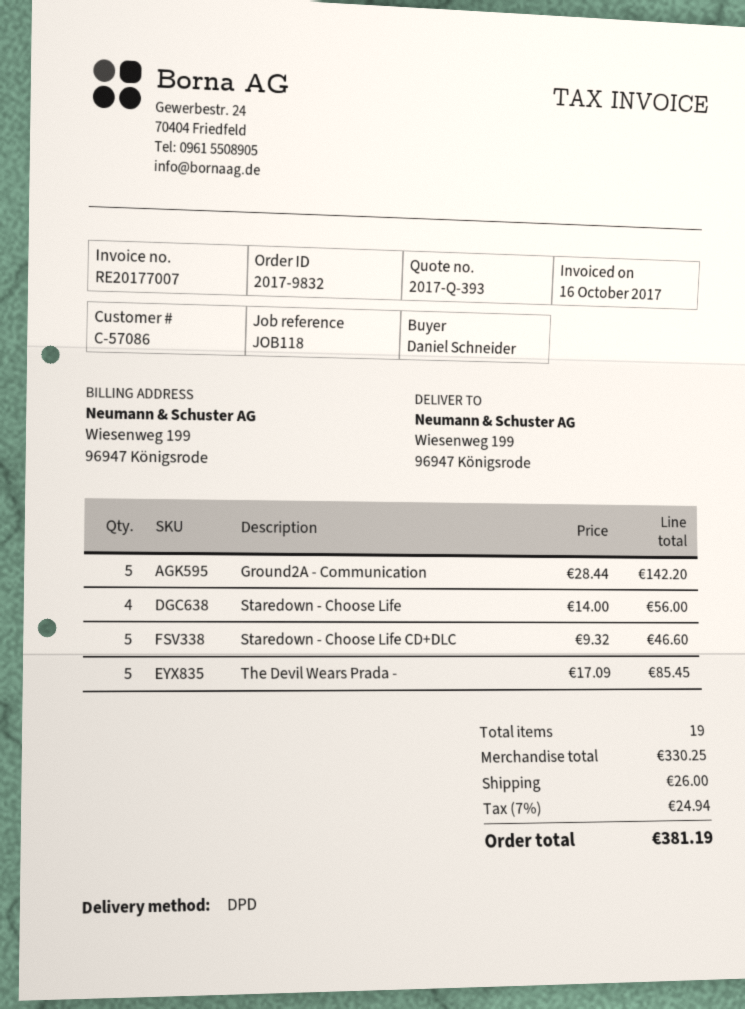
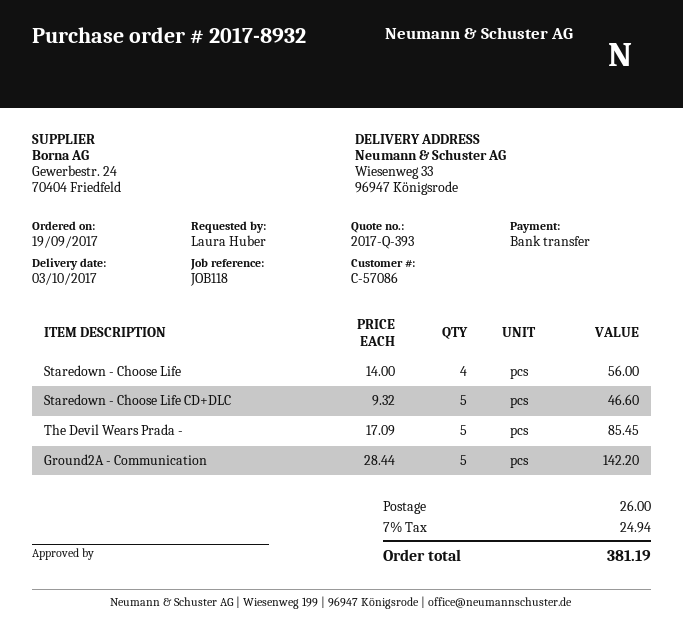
order number: 2017-9832 -> 2017-8932
ordered by: Daniel Schneider -> Laura Huber
ship to: Wiesenweg 199, 96947 Königsrode -> Wiesenweg 33, 96947 Königsrode

